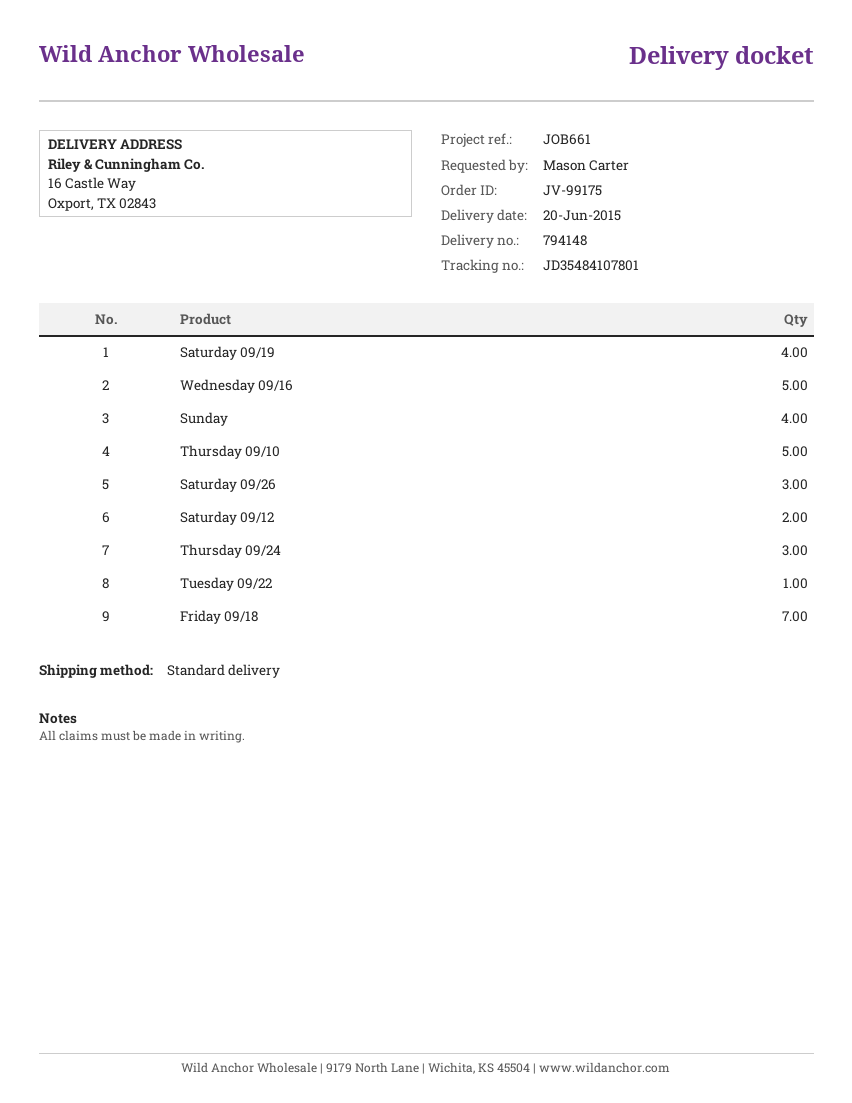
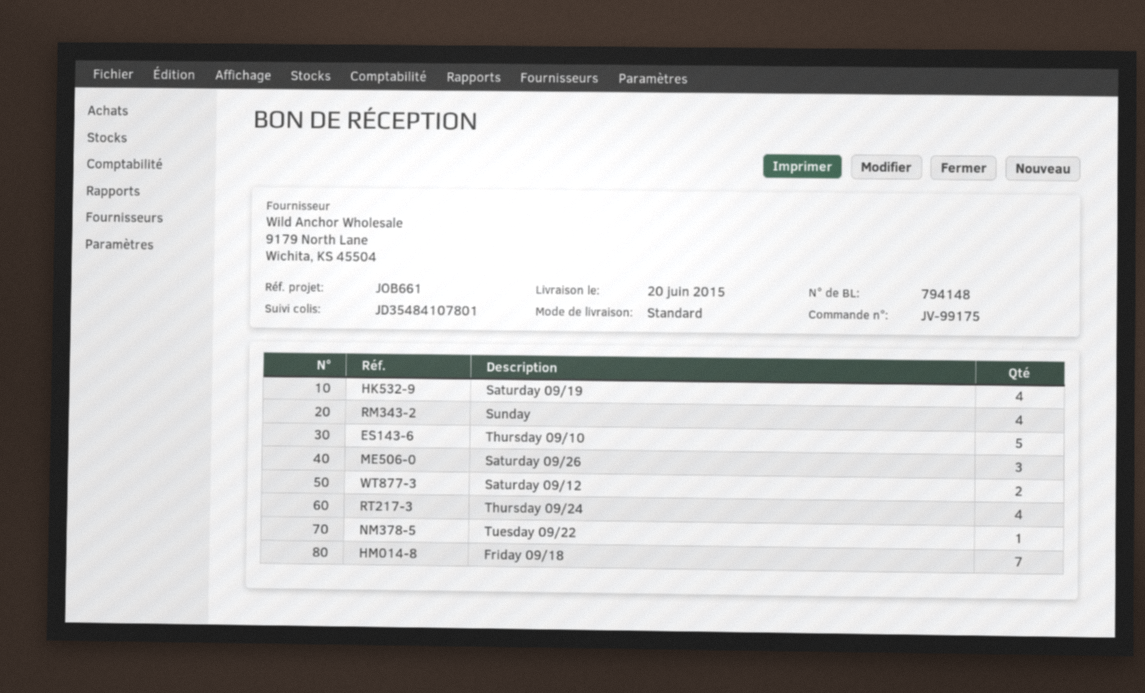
Wednesday 09/16: 5 -> none
Thursday 09/24: 3 -> 4

